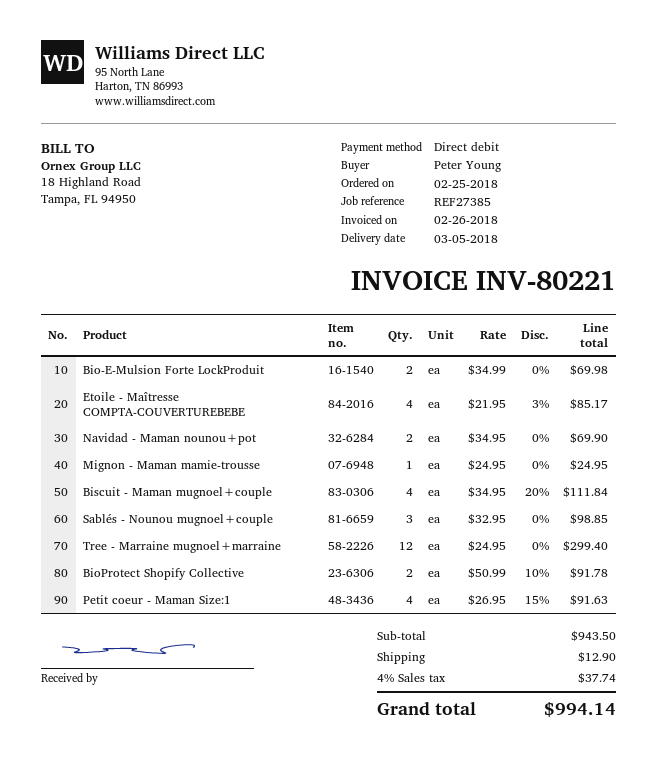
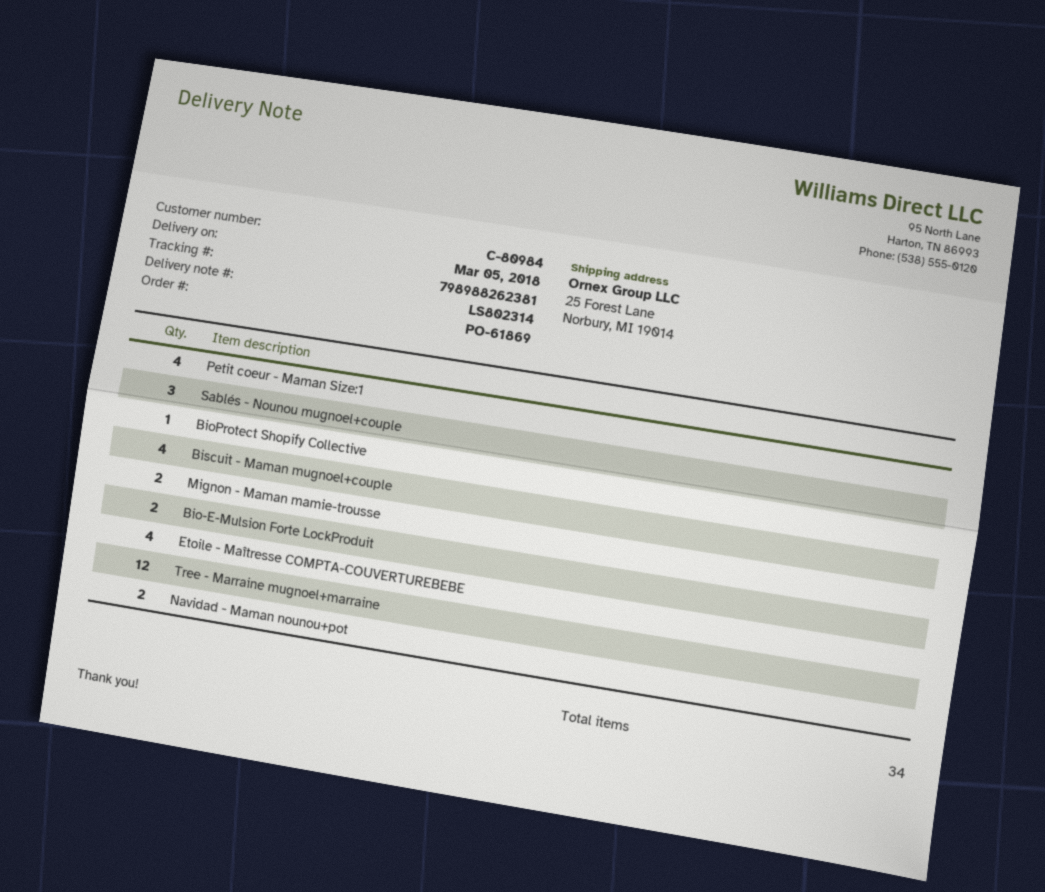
Mignon - Maman mamie-trousse: 1 -> 2
BioProtect Shopify Collective: 2 -> 1

